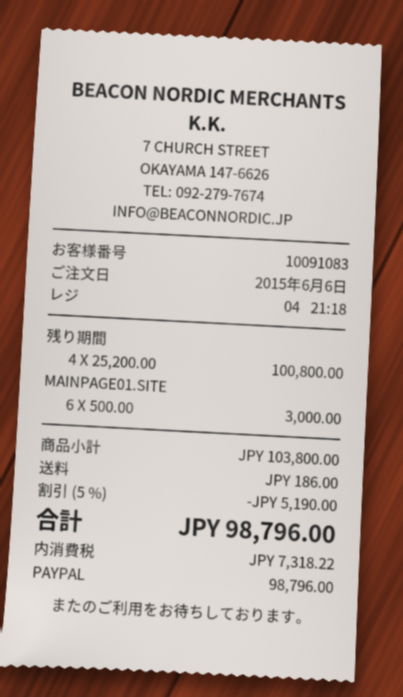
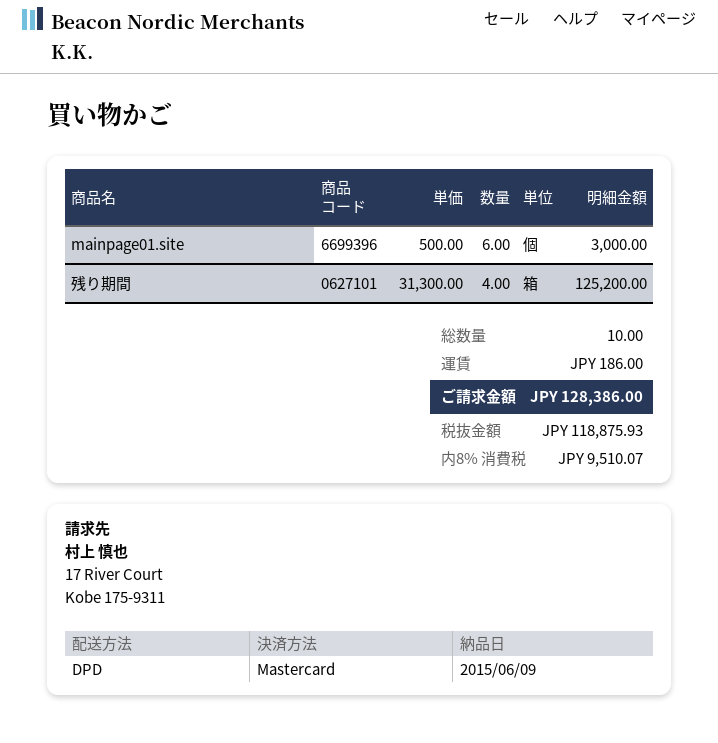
payment method: PayPal -> Mastercard
残り期間: 4 x 25200.00 = 100800.00 -> 4 x 31300.00 = 125200.00
discount: 5% = 5190.00 -> none
tax: 7318.22 -> 9510.07
total: 98796.00 -> 128386.00

